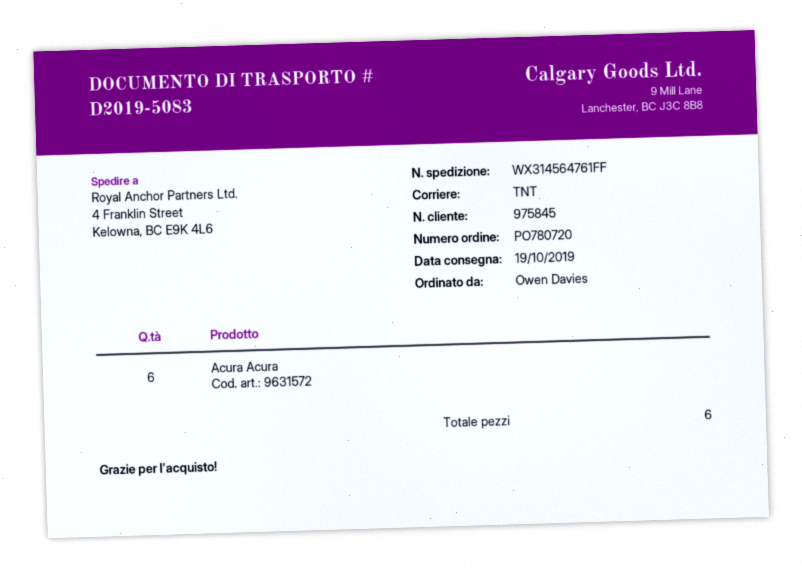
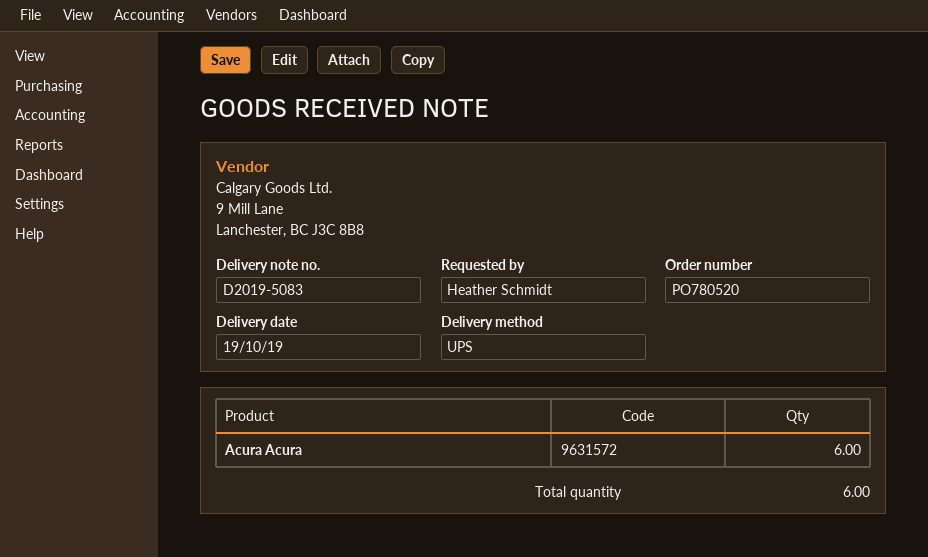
order number: PO780720 -> PO780520
ordered by: Owen Davies -> Heather Schmidt
shipping method: TNT -> UPS

